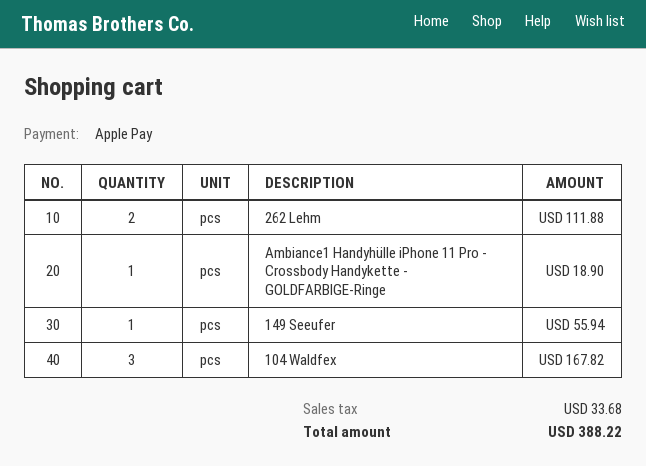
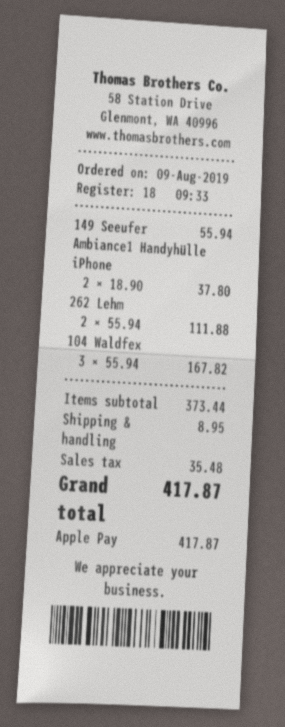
Ambiance1 Handyhülle iPhone 11 Pro - Crossbody Handykette - GOLDFARBIGE-Ringe: 1 for 18.90 -> 2 for 37.80
shipping: none -> 8.95
tax: 33.68 -> 35.48
total: 388.22 -> 417.87

